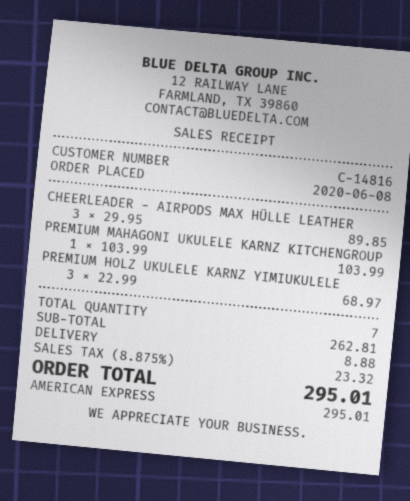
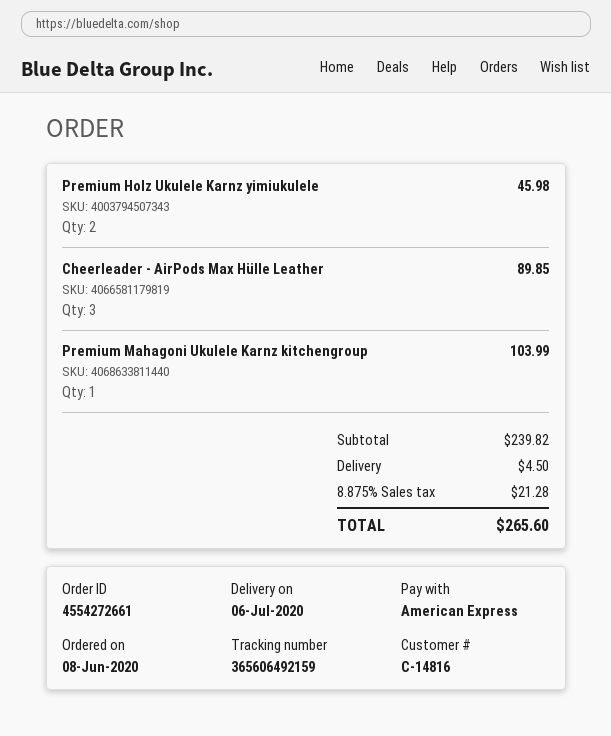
PREMIUM HOLZ UKULELE KARNZ YIMIUKULELE: 3 for 68.97 -> 2 for 45.98
subtotal: 262.81 -> 239.82
shipping: 8.88 -> 4.50
tax: 8.875% = 23.32 -> 8.875% = 21.28
total: 295.01 -> 265.60

